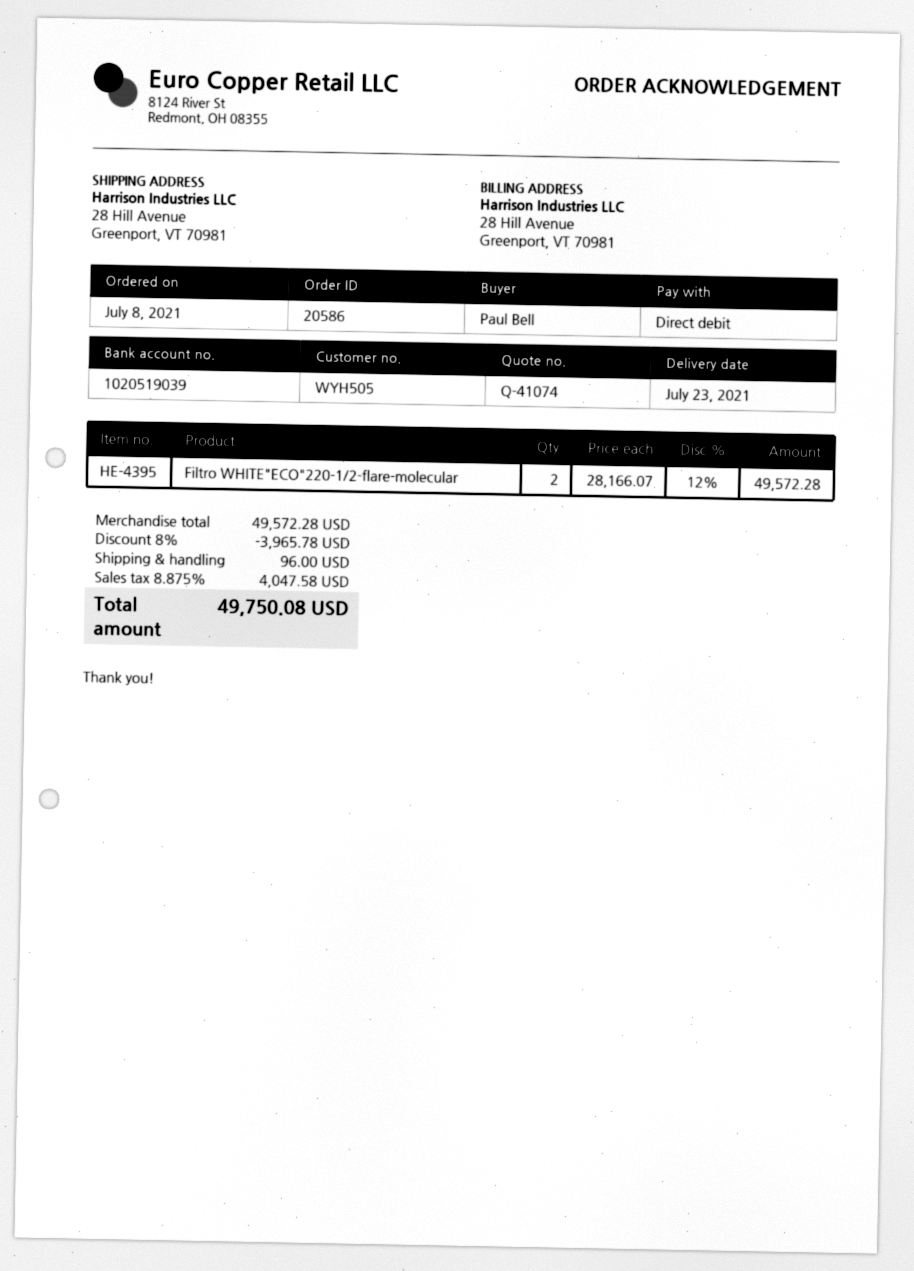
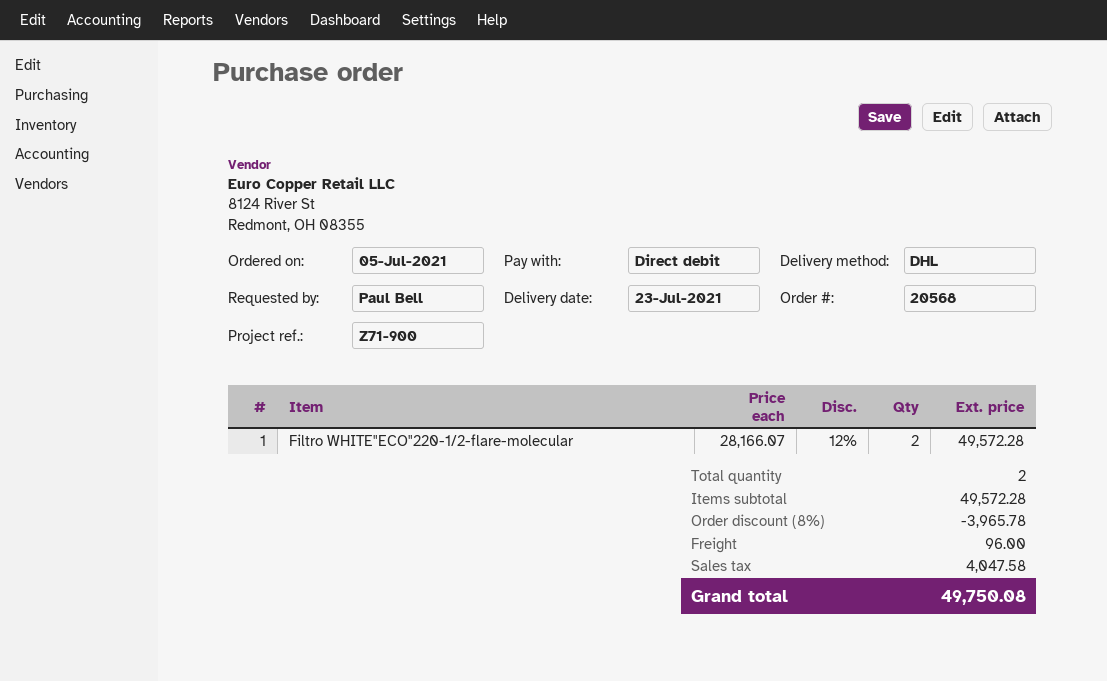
order number: 20586 -> 20568
order date: 2021-07-08 -> 2021-07-05

